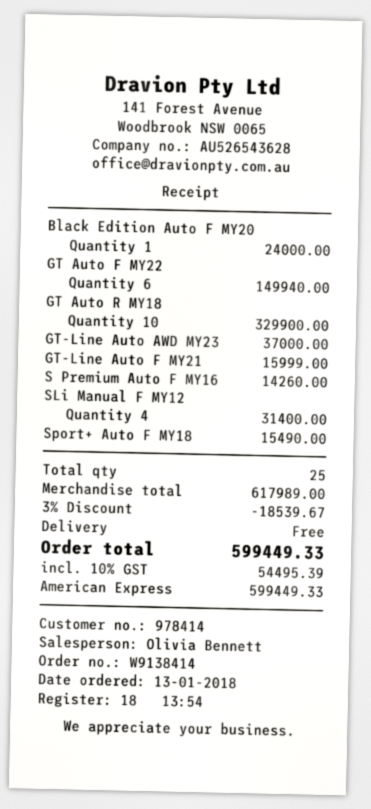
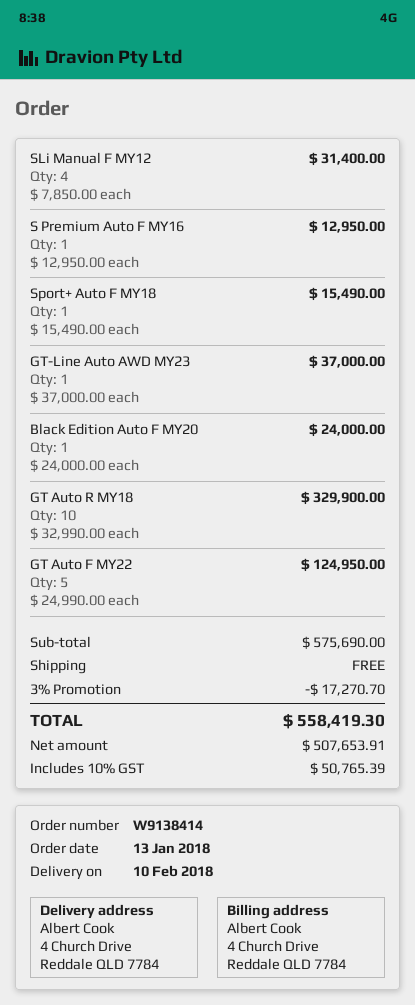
GT Auto F MY22: 6 for 149940.00 -> 5 for 124950.00
GT-Line Auto F MY21: 1 for 15999.00 -> none
S Premium Auto F MY16: 1 for 14260.00 -> 1 for 12950.00
subtotal: 617989.00 -> 575690.00
discount: 3% = 18539.67 -> 3% = 17270.70
tax: 10% = 54495.39 -> 10% = 50765.39
total: 599449.33 -> 558419.30

